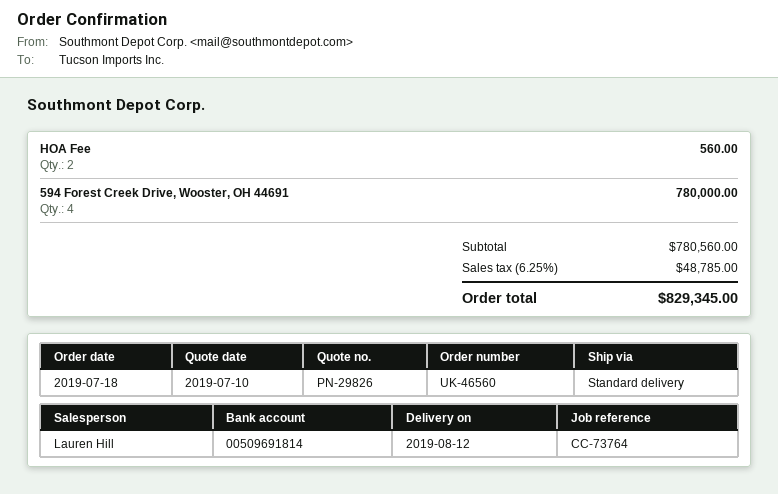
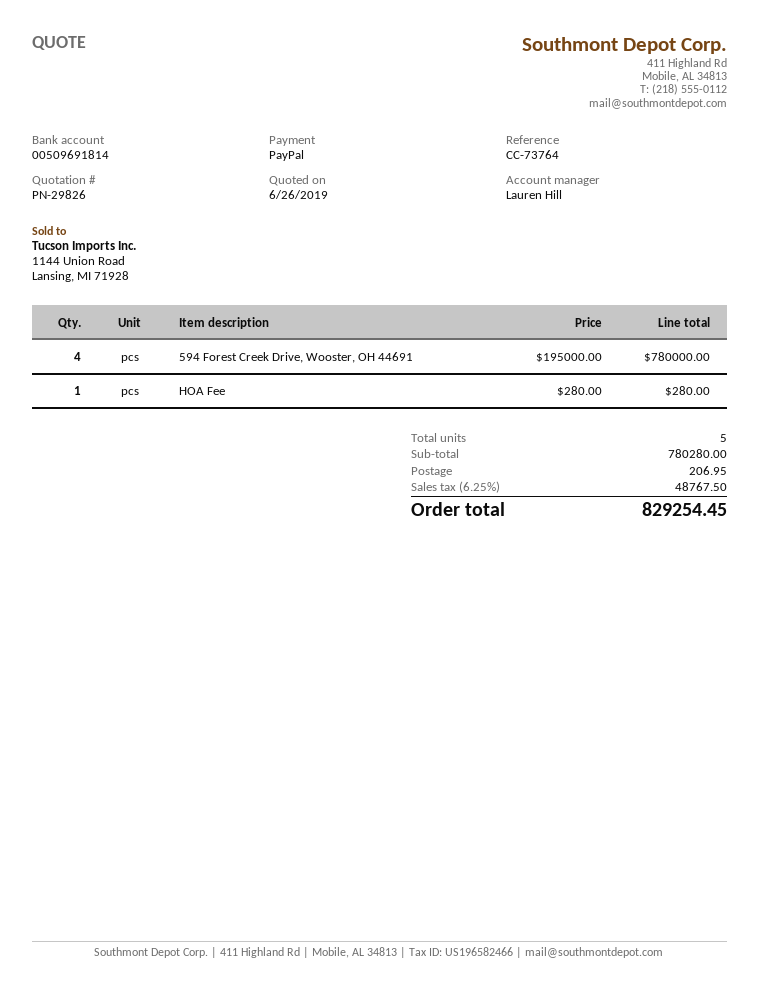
quote date: 2019-07-10 -> 2019-06-26
HOA Fee: 2 for 560.00 -> 1 for 280.00
subtotal: 780560.00 -> 780280.00
shipping: none -> 206.95
tax: 6.25% = 48785.00 -> 6.25% = 48767.50
total: 829345.00 -> 829254.45

